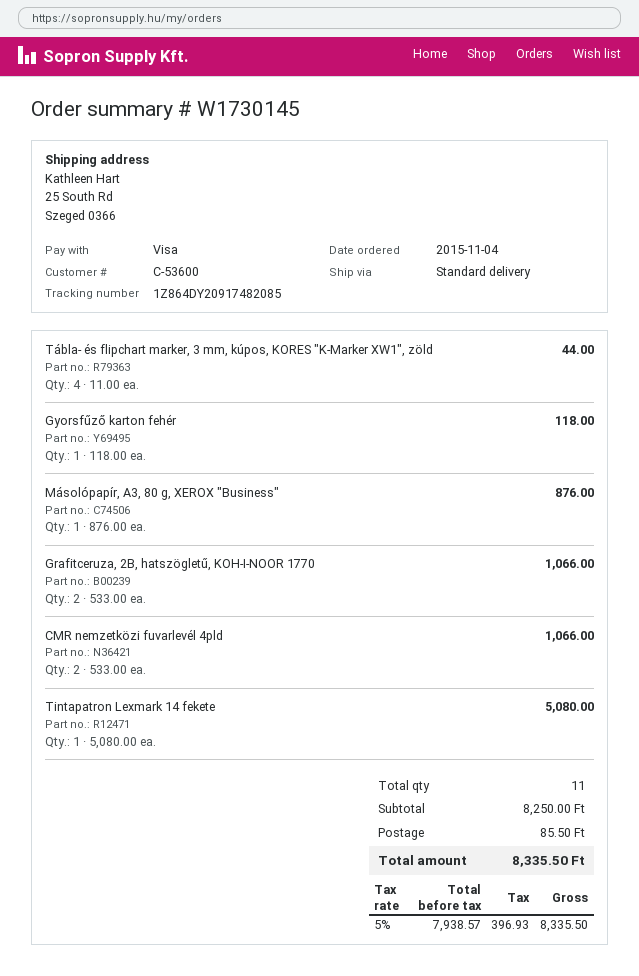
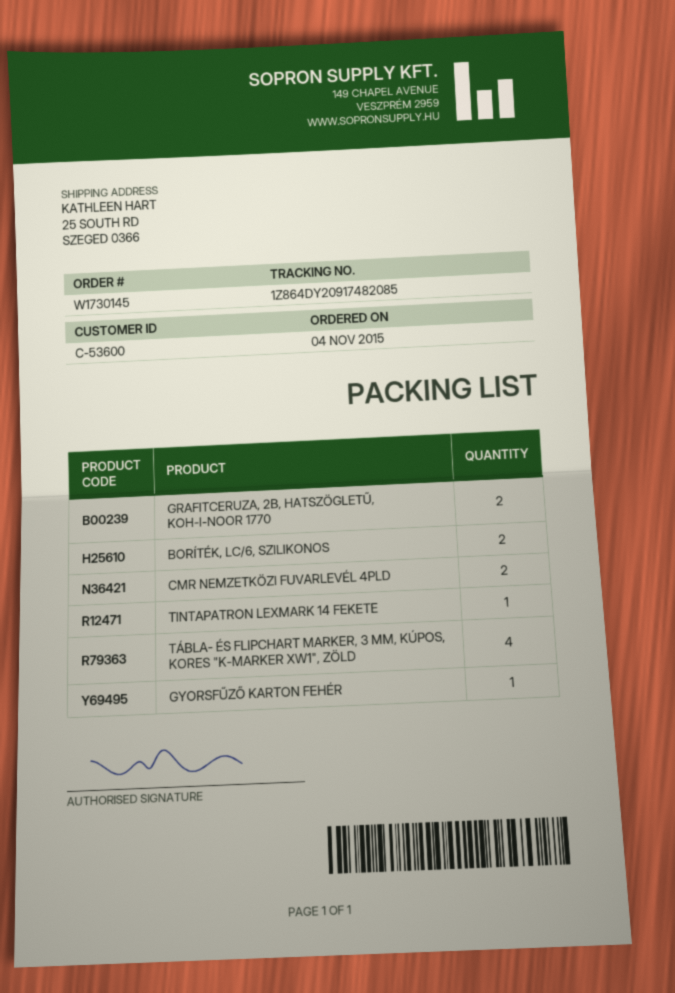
Másolópapír, A3, 80 g, XEROX "Business": 1 -> none
BORÍTÉK, LC/6, SZILIKONOS: none -> 2

